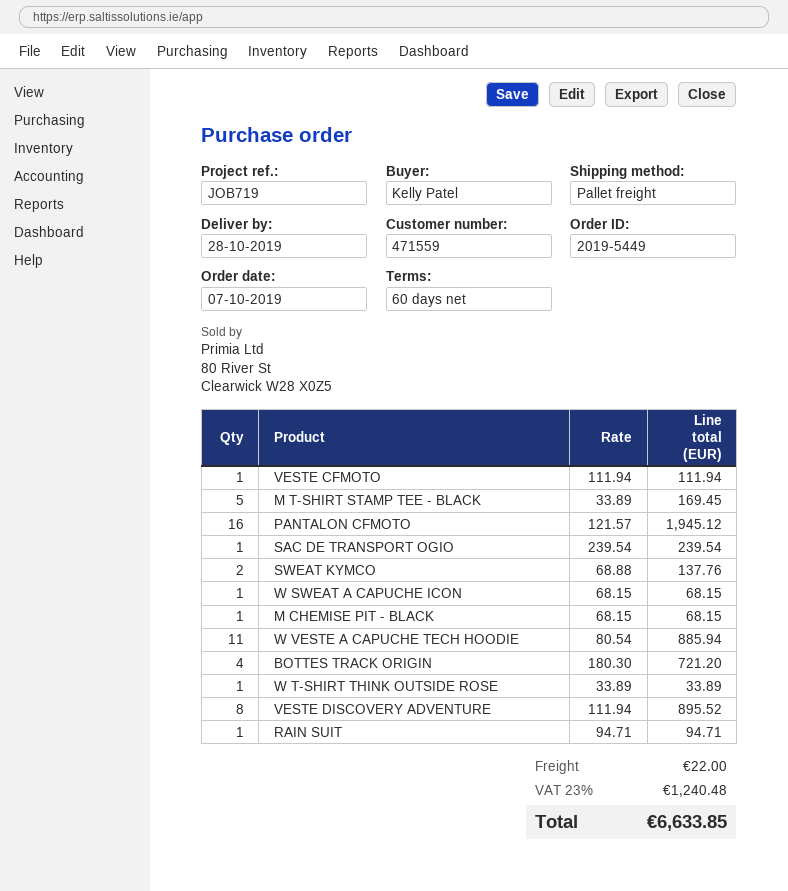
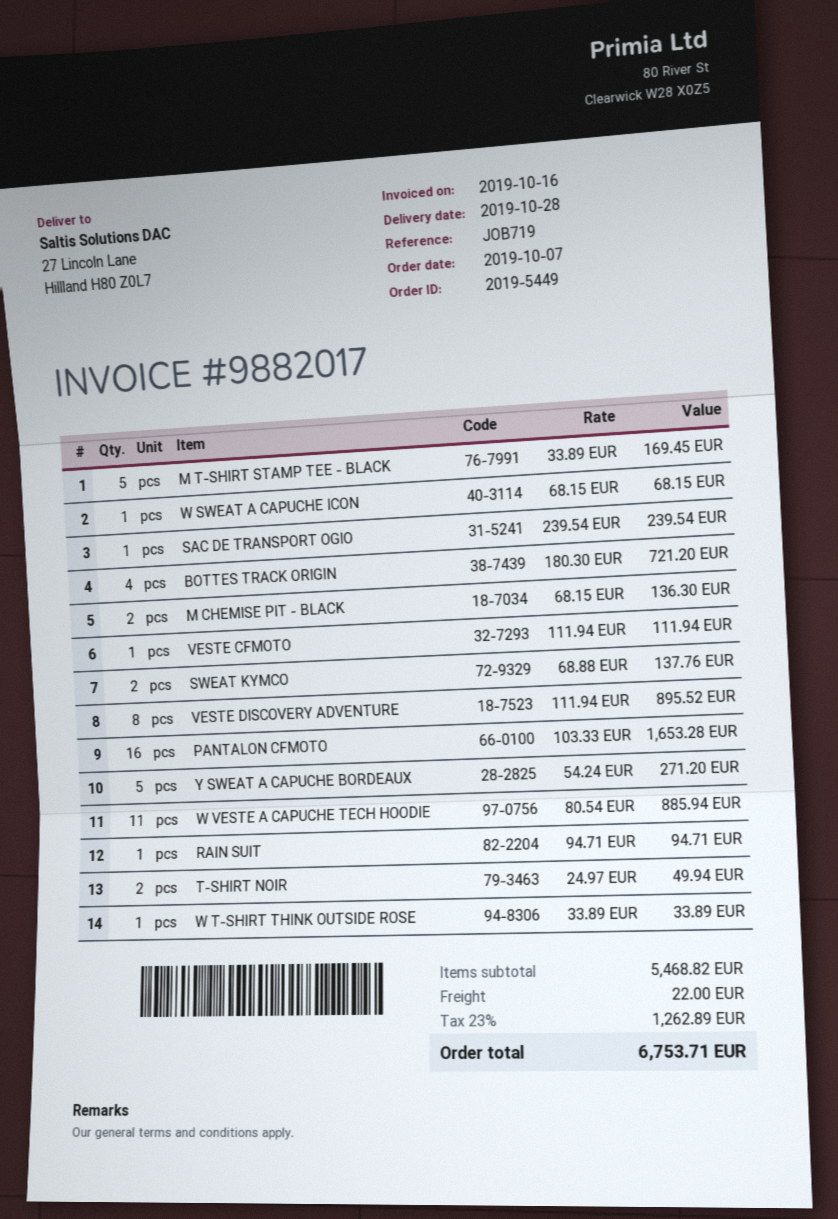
PANTALON CFMOTO: 16 x 121.57 = 1945.12 -> 16 x 103.33 = 1653.28
M CHEMISE PIT - BLACK: 1 x 68.15 = 68.15 -> 2 x 68.15 = 136.30
Y SWEAT A CAPUCHE BORDEAUX: none -> 5 x 54.24 = 271.20
T-SHIRT NOIR: none -> 2 x 24.97 = 49.94
tax: 23% = 1240.48 -> 23% = 1262.89
total: 6633.85 -> 6753.71

